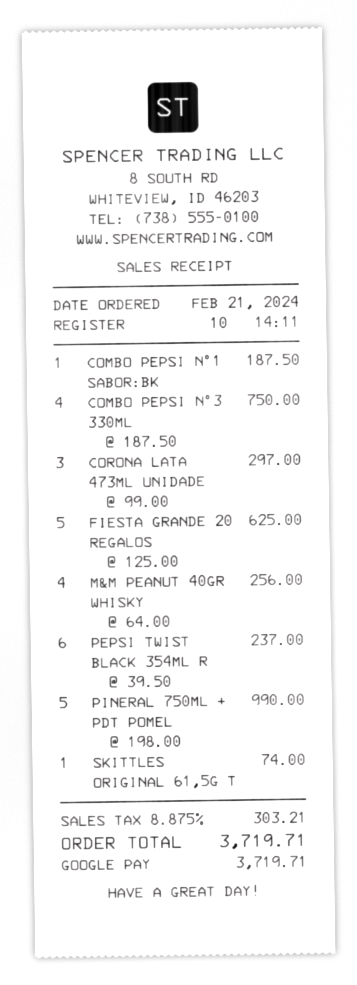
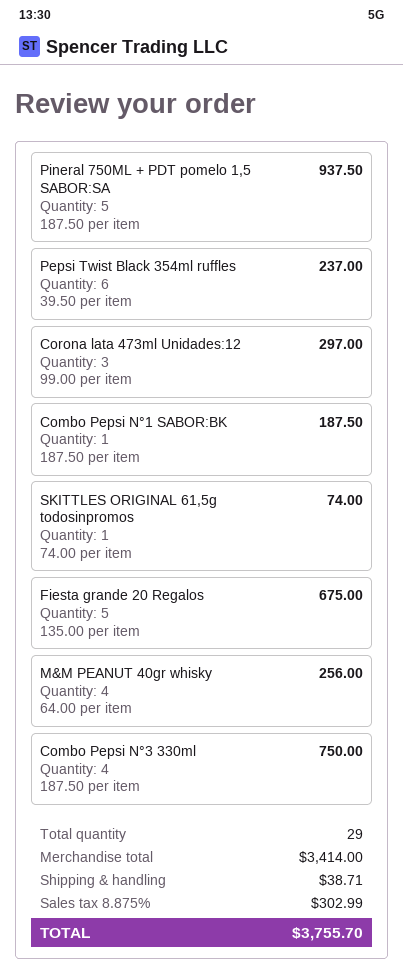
FIESTA GRANDE 20 REGALOS: 5 x 125.00 = 625.00 -> 5 x 135.00 = 675.00
PINERAL 750ML + PDT POMEL: 5 x 198.00 = 990.00 -> 5 x 187.50 = 937.50
shipping: none -> 38.71
tax: 8.875% = 303.21 -> 8.875% = 302.99
total: 3719.71 -> 3755.70

